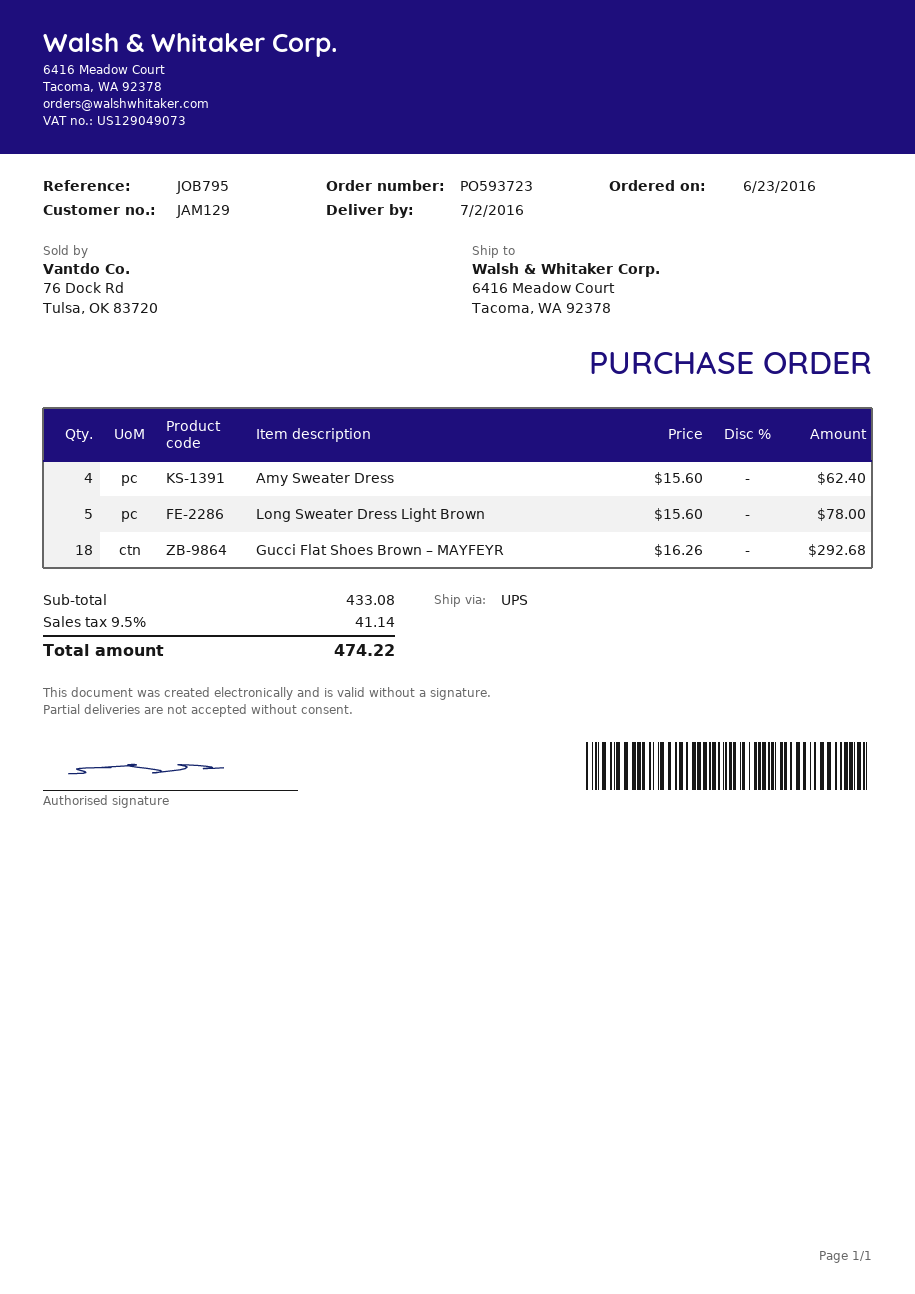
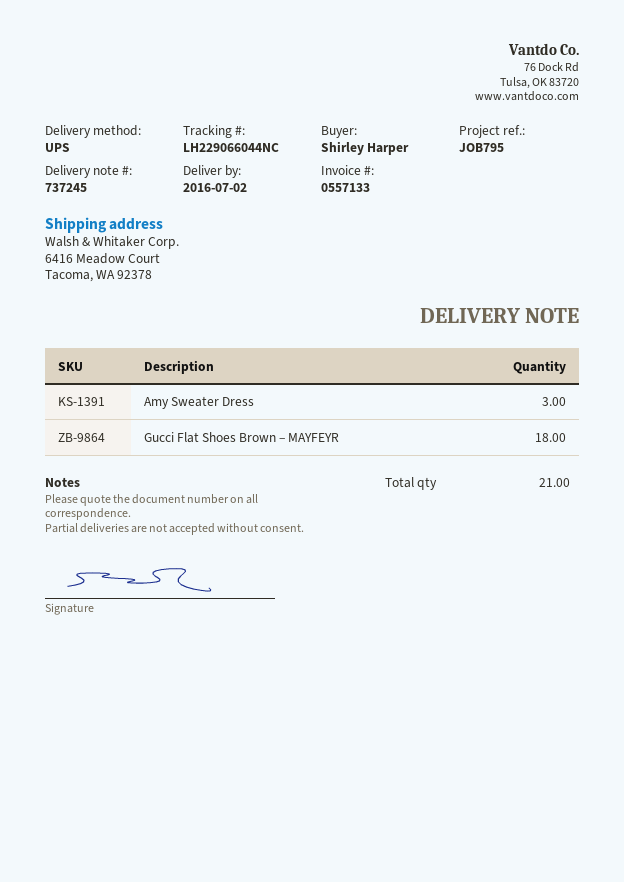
Amy Sweater Dress: 4 -> 3
Long Sweater Dress Light Brown: 5 -> none

